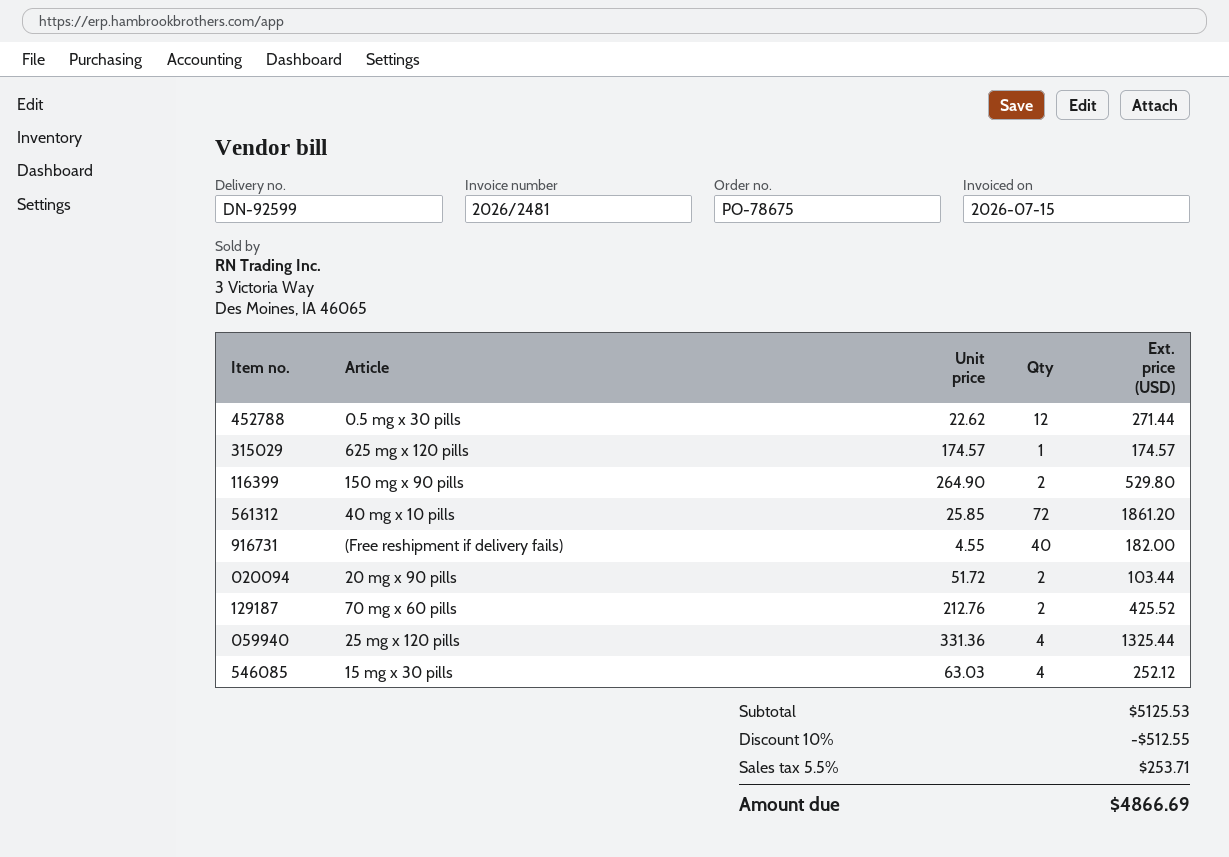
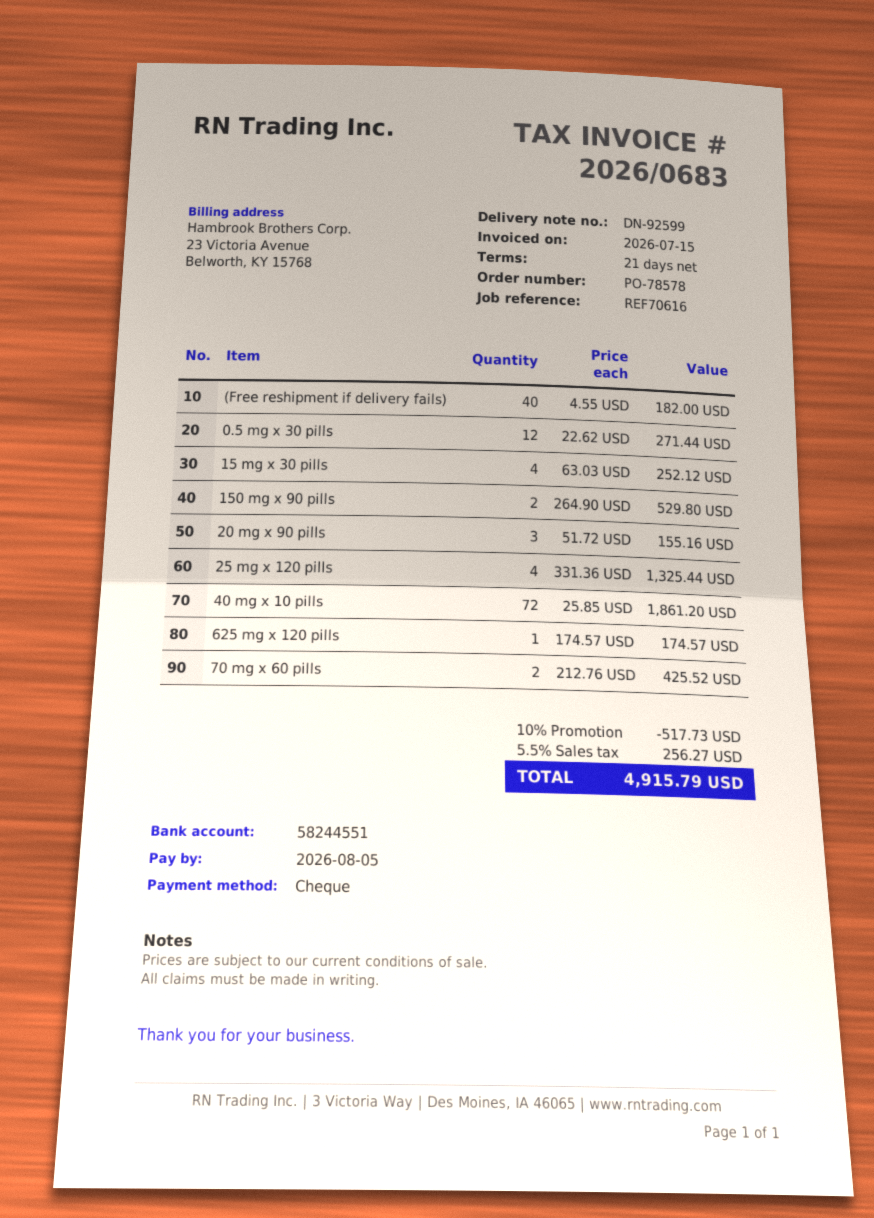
order number: PO-78675 -> PO-78578
invoice number: 2026/2481 -> 2026/0683
20 mg x 90 pills: 2 x 51.72 = 103.44 -> 3 x 51.72 = 155.16
discount: 10% = 512.55 -> 10% = 517.73
tax: 5.5% = 253.71 -> 5.5% = 256.27
total: 4866.69 -> 4915.79

